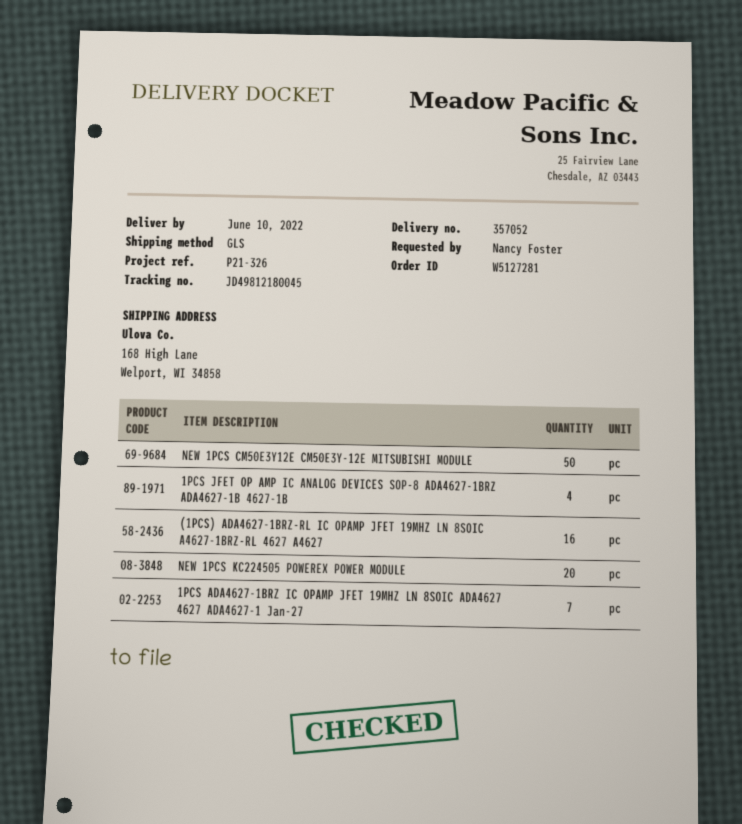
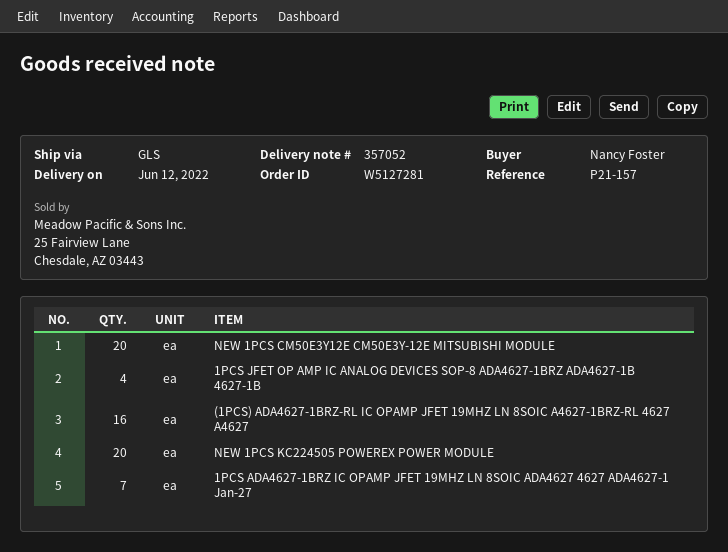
delivery date: 2022-06-10 -> 2022-06-12
reference: P21-326 -> P21-157
NEW 1PCS CM50E3Y12E CM50E3Y-12E MITSUBISHI MODULE: 50 -> 20

